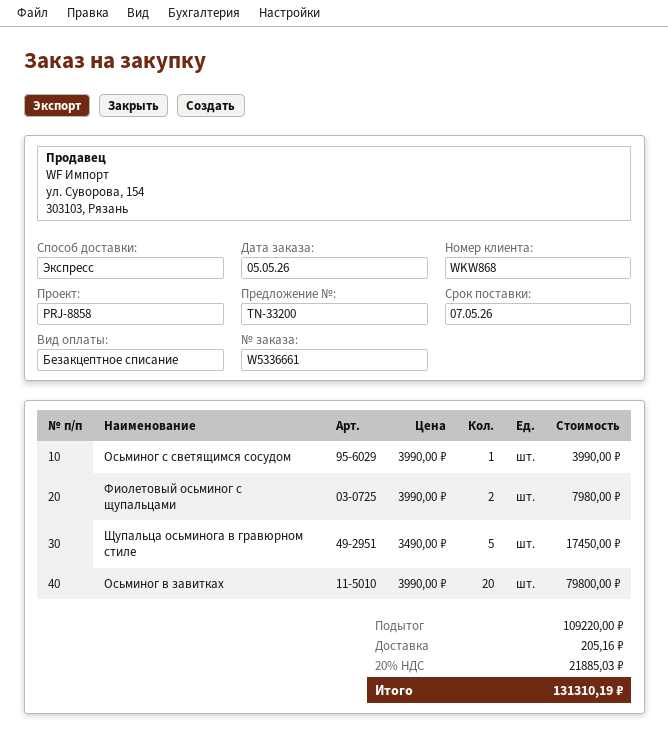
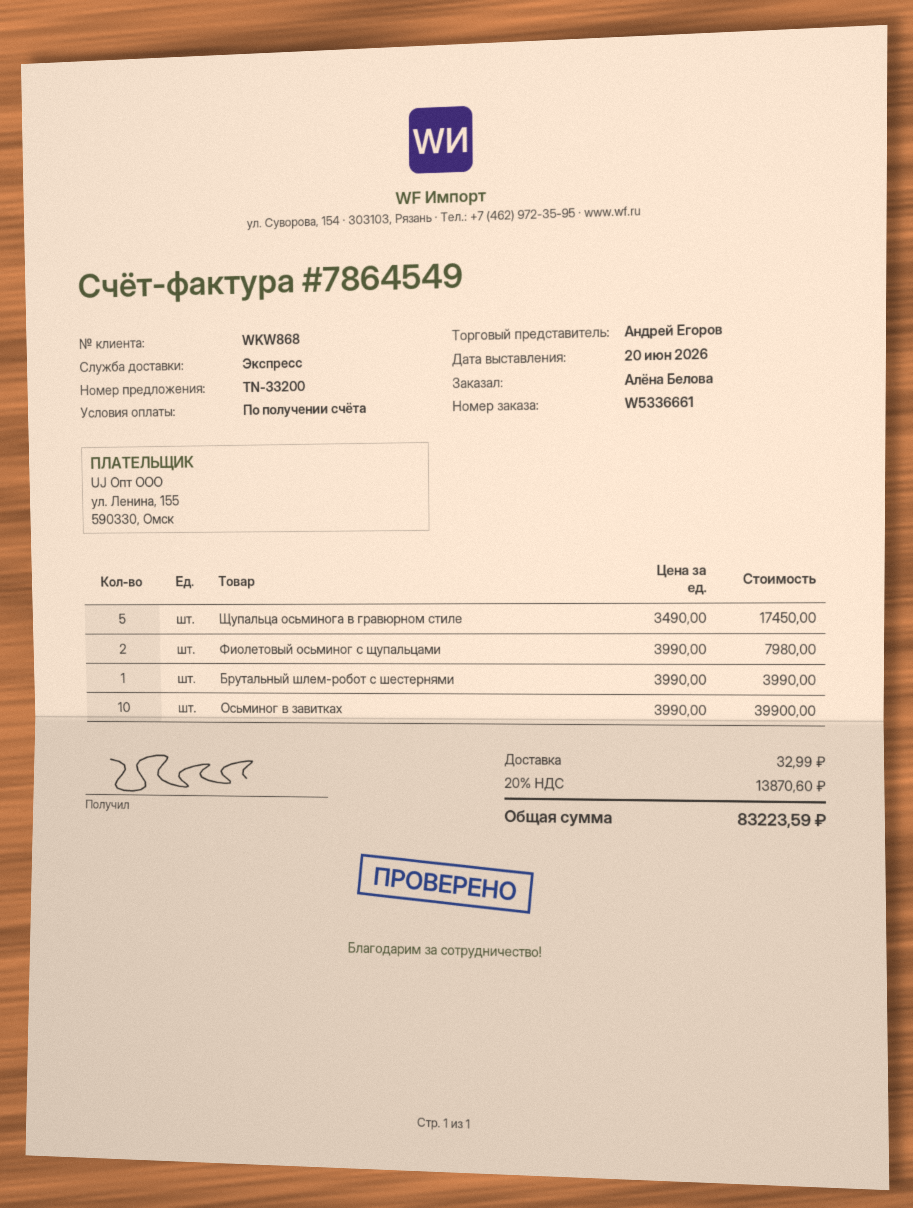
Осьминог с светящимся сосудом: 1 x 3990.00 = 3990.00 -> none
Осьминог в завитках: 20 x 3990.00 = 79800.00 -> 10 x 3990.00 = 39900.00
Брутальный шлем-робот с шестернями: none -> 1 x 3990.00 = 3990.00
shipping: 205.16 -> 32.99
tax: 20% = 21885.03 -> 20% = 13870.60
total: 131310.19 -> 83223.59

